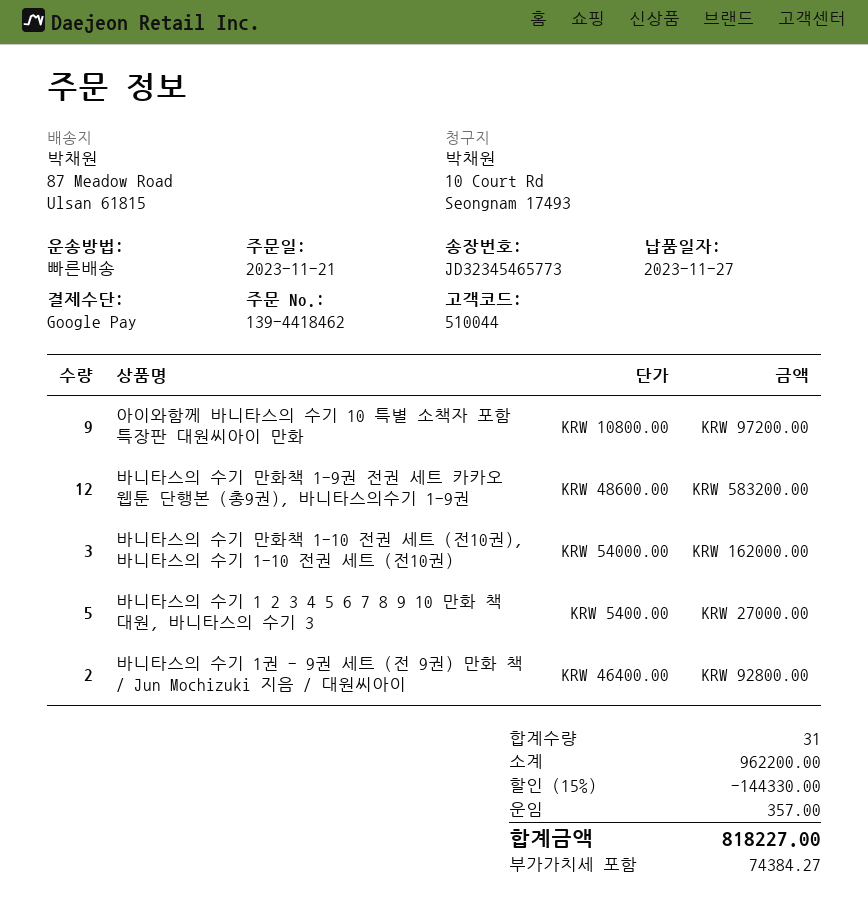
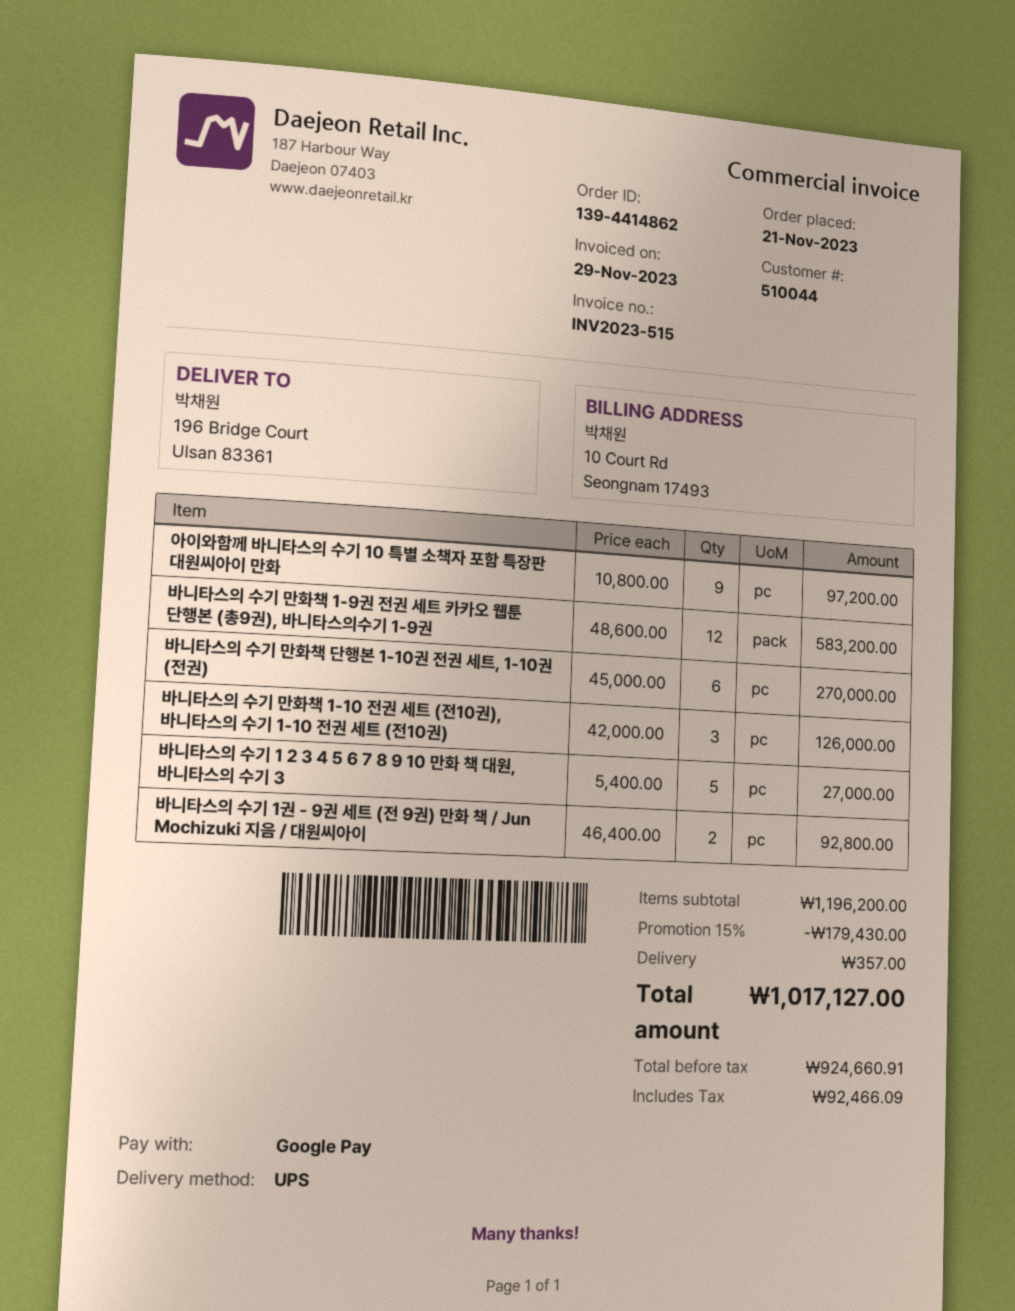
order number: 139-4418462 -> 139-4414862
shipping method: express -> UPS
ship to: 87 Meadow Road, Ulsan 61815 -> 196 Bridge Court, Ulsan 83361
바니타스의 수기 만화책 1-10 전권 세트 (전10권), 바니타스의 수기 1-10 전권 세트 (전10권): 3 x 54000.00 = 162000.00 -> 3 x 42000.00 = 126000.00
바니타스의 수기 만화책 단행본 1-10권 전권 세트, 1-10권 (전권): none -> 6 x 45000.00 = 270000.00
subtotal: 962200.00 -> 1196200.00
discount: 15% = 144330.00 -> 15% = 179430.00
tax: 74384.27 -> 92466.09
total: 818227.00 -> 1017127.00

